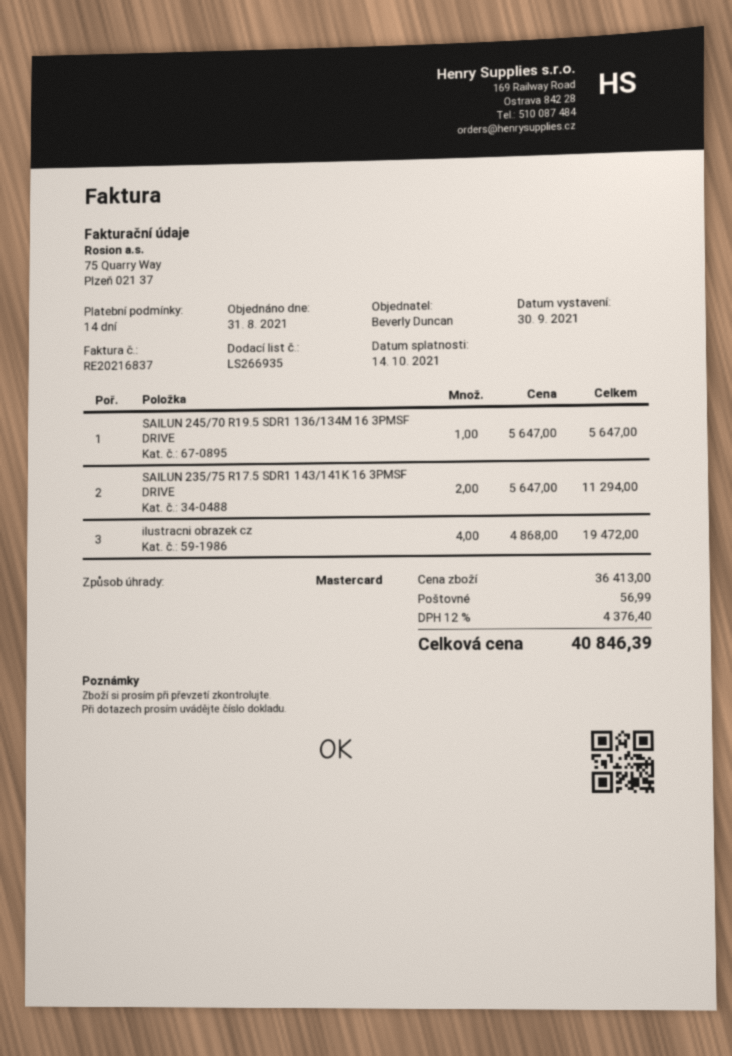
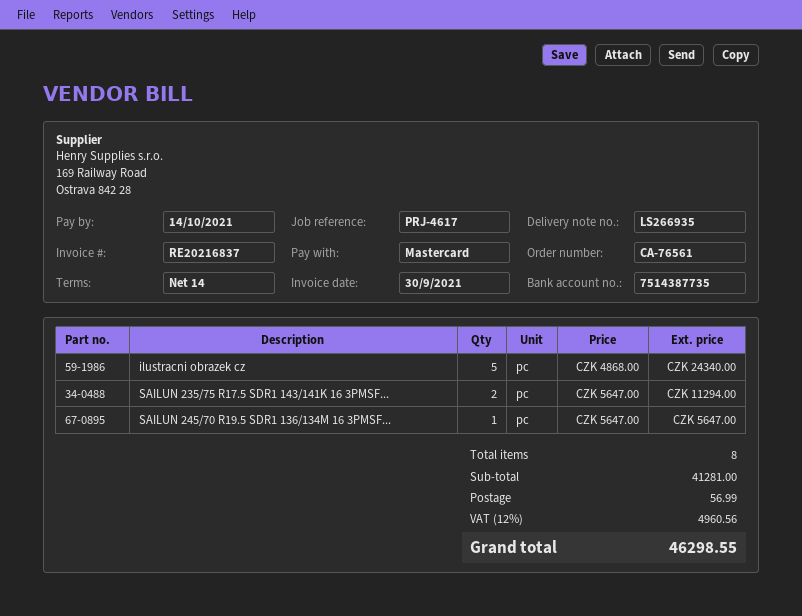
ilustracni obrazek cz: 4 x 4868.00 = 19472.00 -> 5 x 4868.00 = 24340.00
subtotal: 36413.00 -> 41281.00
tax: 12% = 4376.40 -> 12% = 4960.56
total: 40846.39 -> 46298.55

